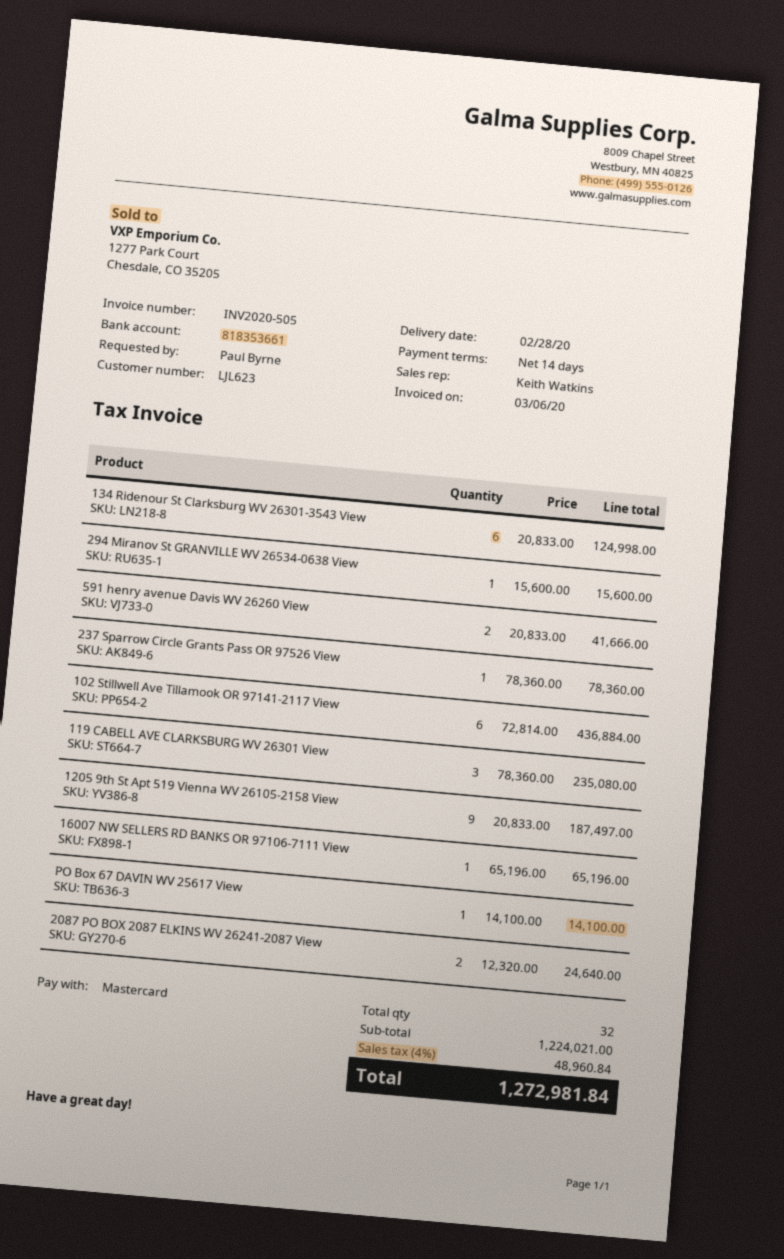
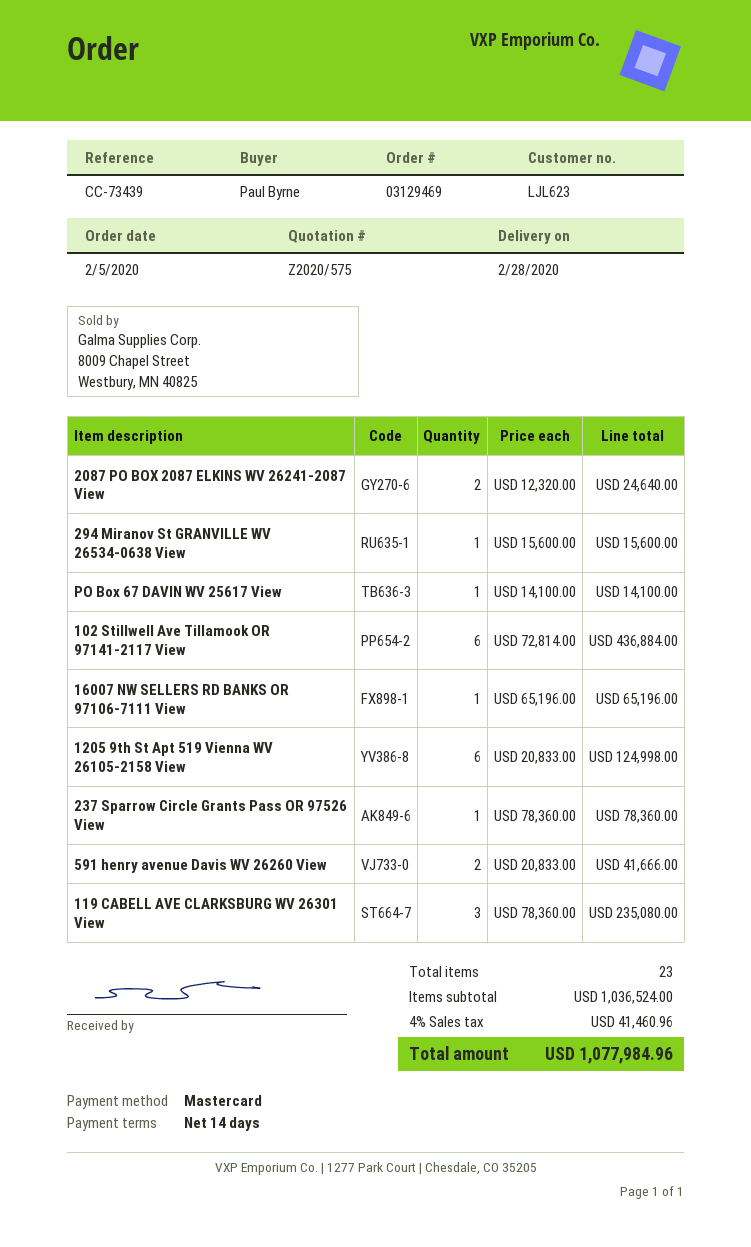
134 Ridenour St Clarksburg WV 26301-3543 View: 6 x 20833.00 = 124998.00 -> none
1205 9th St Apt 519 Vienna WV 26105-2158 View: 9 x 20833.00 = 187497.00 -> 6 x 20833.00 = 124998.00
total quantity: 32 -> 23
subtotal: 1224021.00 -> 1036524.00
tax: 4% = 48960.84 -> 4% = 41460.96
total: 1272981.84 -> 1077984.96

